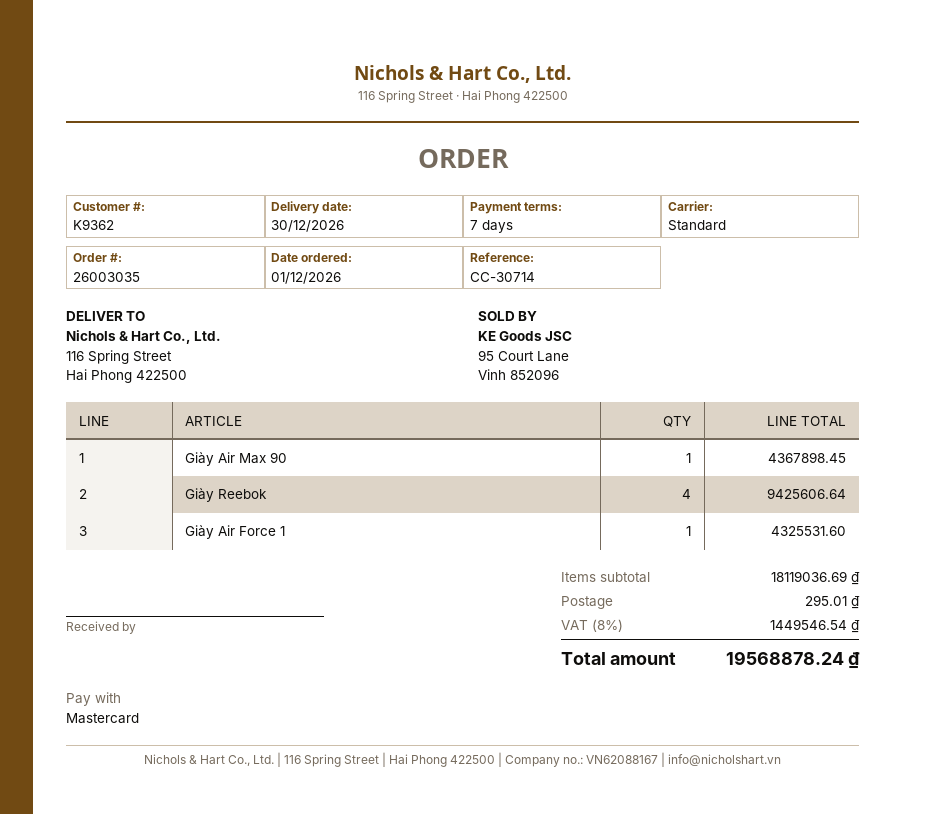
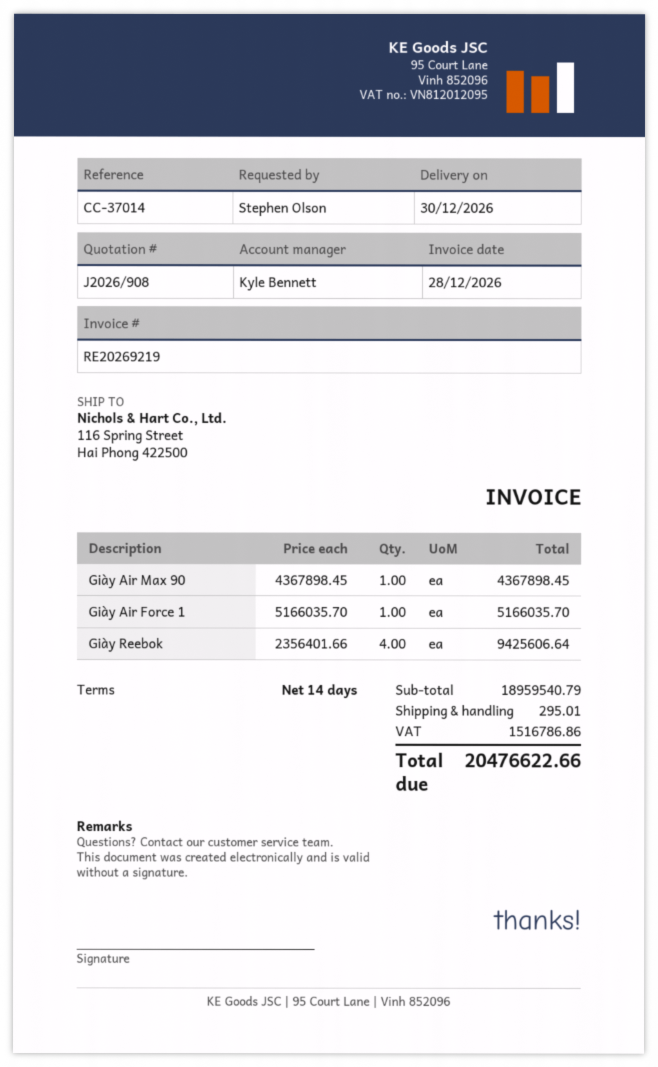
payment terms: 7 days -> 14 days
reference: CC-30714 -> CC-37014
Giày Air Force 1: 1 for 4325531.60 -> 1 for 5166035.70
subtotal: 18119036.69 -> 18959540.79
tax: 1449546.54 -> 1516786.86
total: 19568878.24 -> 20476622.66

